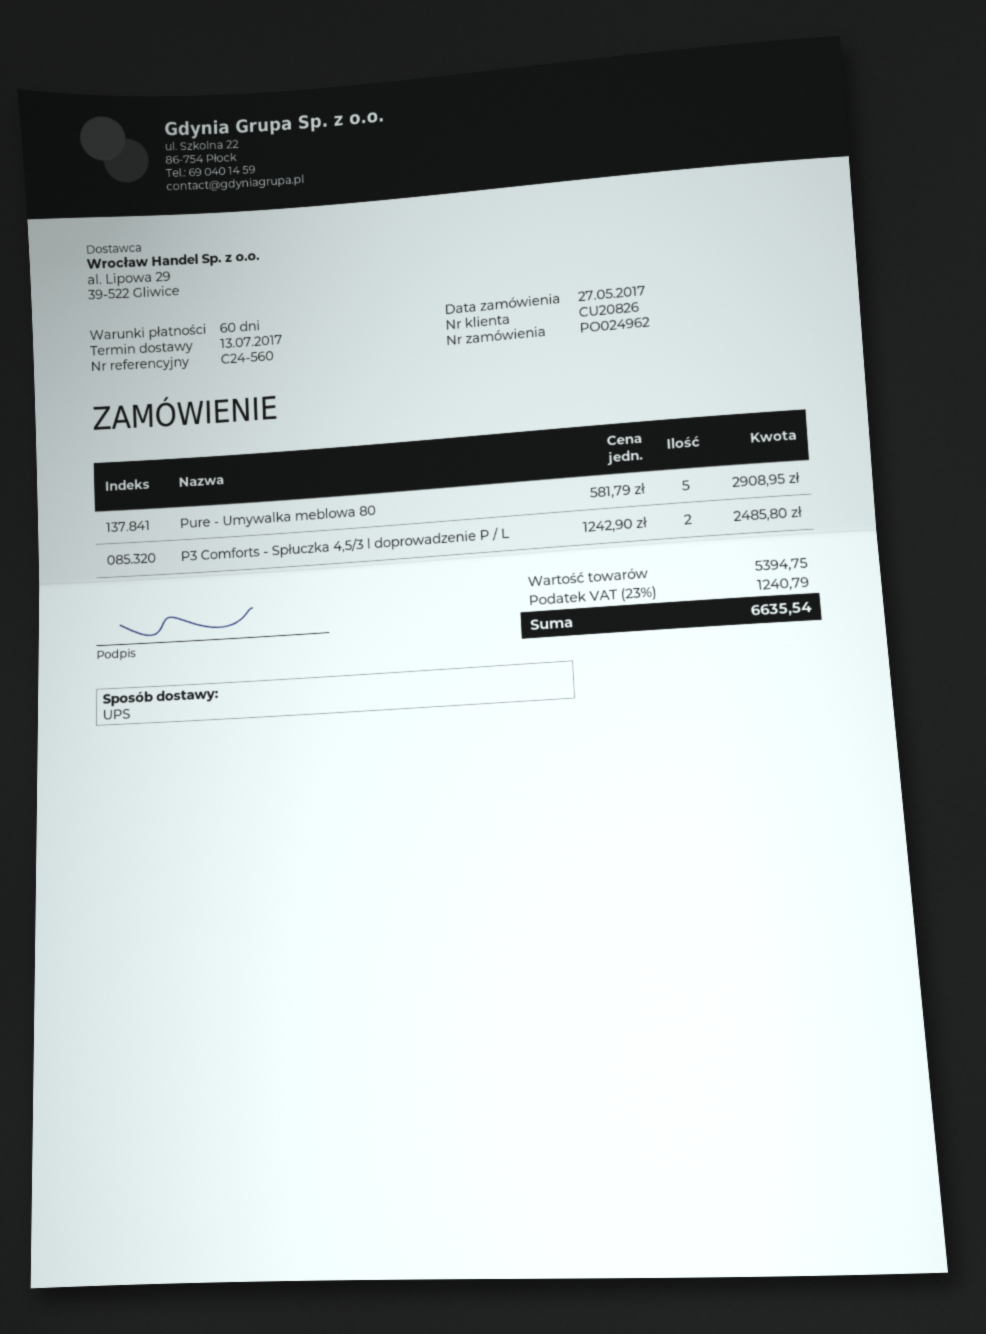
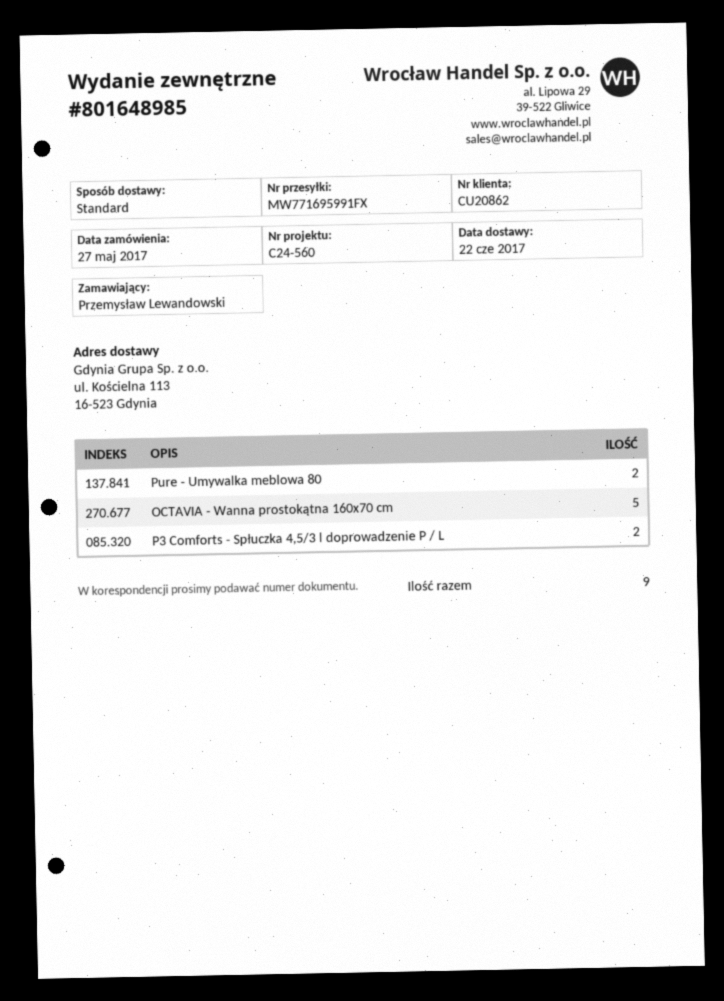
delivery date: 2017-07-13 -> 2017-06-22
customer number: CU20826 -> CU20862
shipping method: UPS -> standard
Pure - Umywalka meblowa 80: 5 -> 2
OCTAVIA - Wanna prostokątna 160x70 cm: none -> 5

